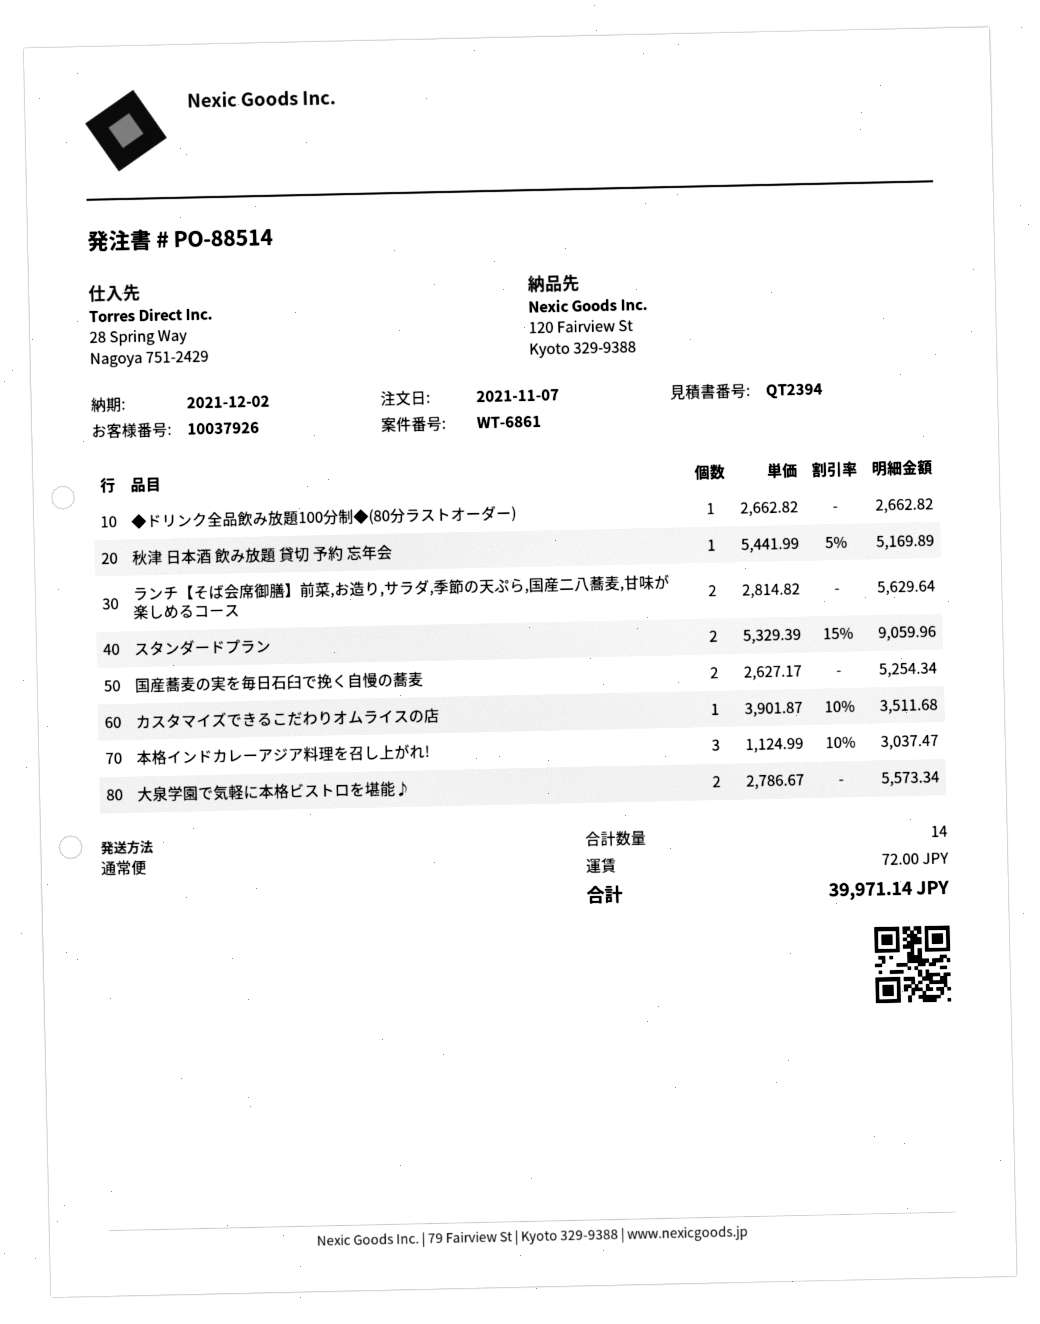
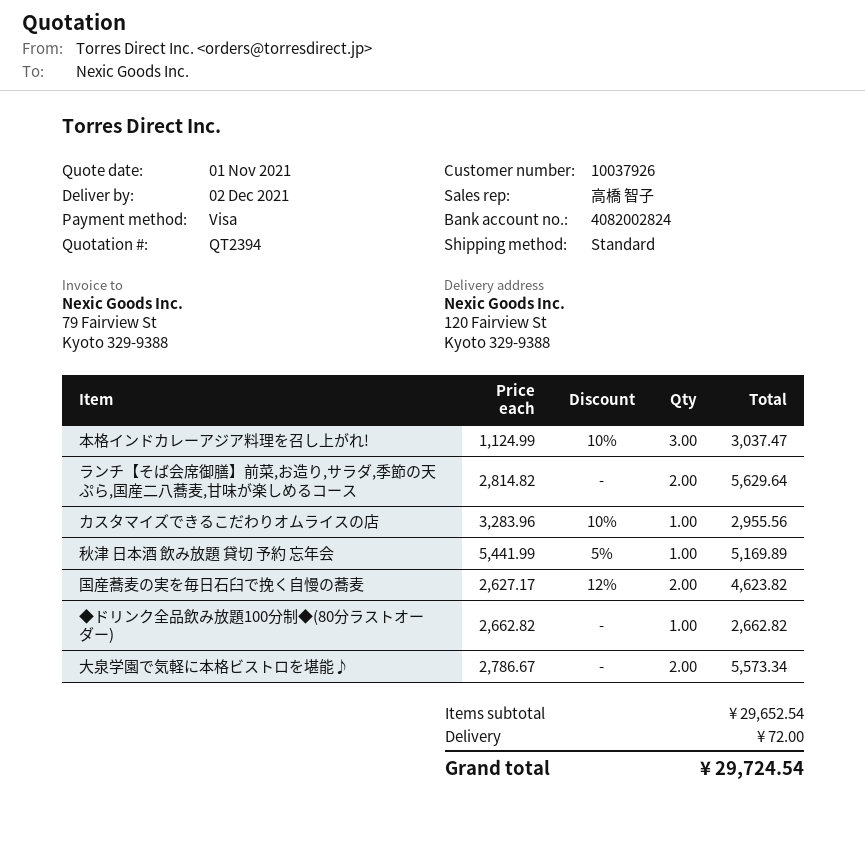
スタンダードプラン: 2 x 5329.39 - 15% = 9059.96 -> none
国産蕎麦の実を毎日石臼で挽く自慢の蕎麦: 2 x 2627.17 = 5254.34 -> 2 x 2627.17 - 12% = 4623.82
カスタマイズできるこだわりオムライスの店: 1 x 3901.87 - 10% = 3511.68 -> 1 x 3283.96 - 10% = 2955.56
total: 39971.14 -> 29724.54

